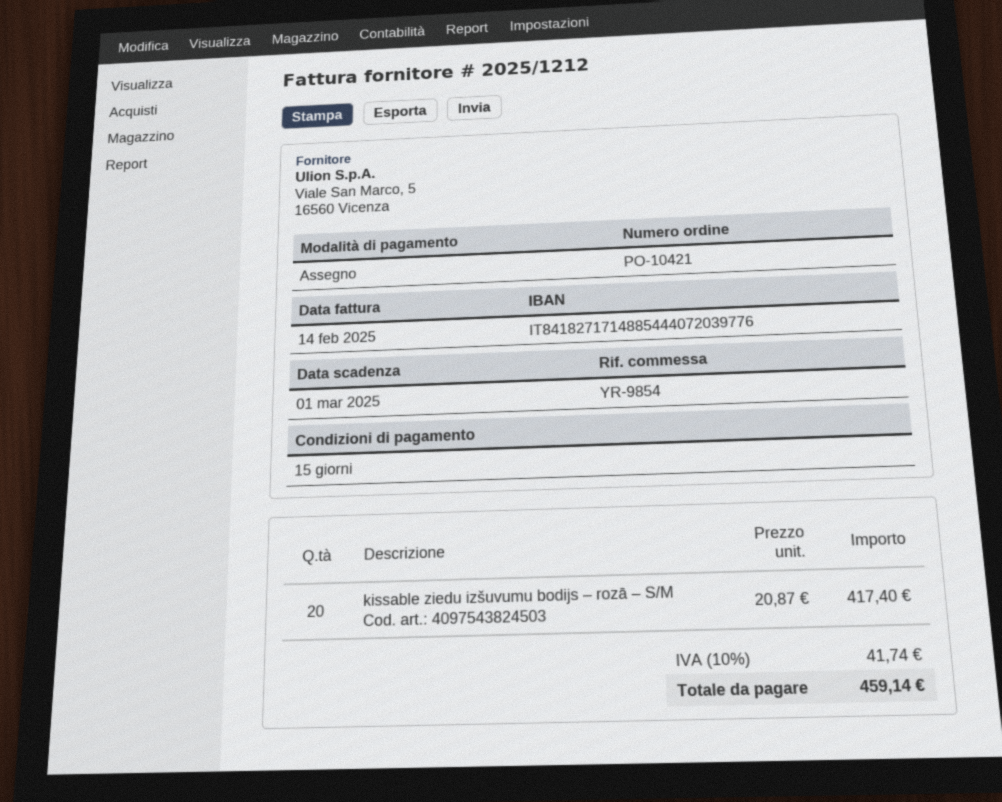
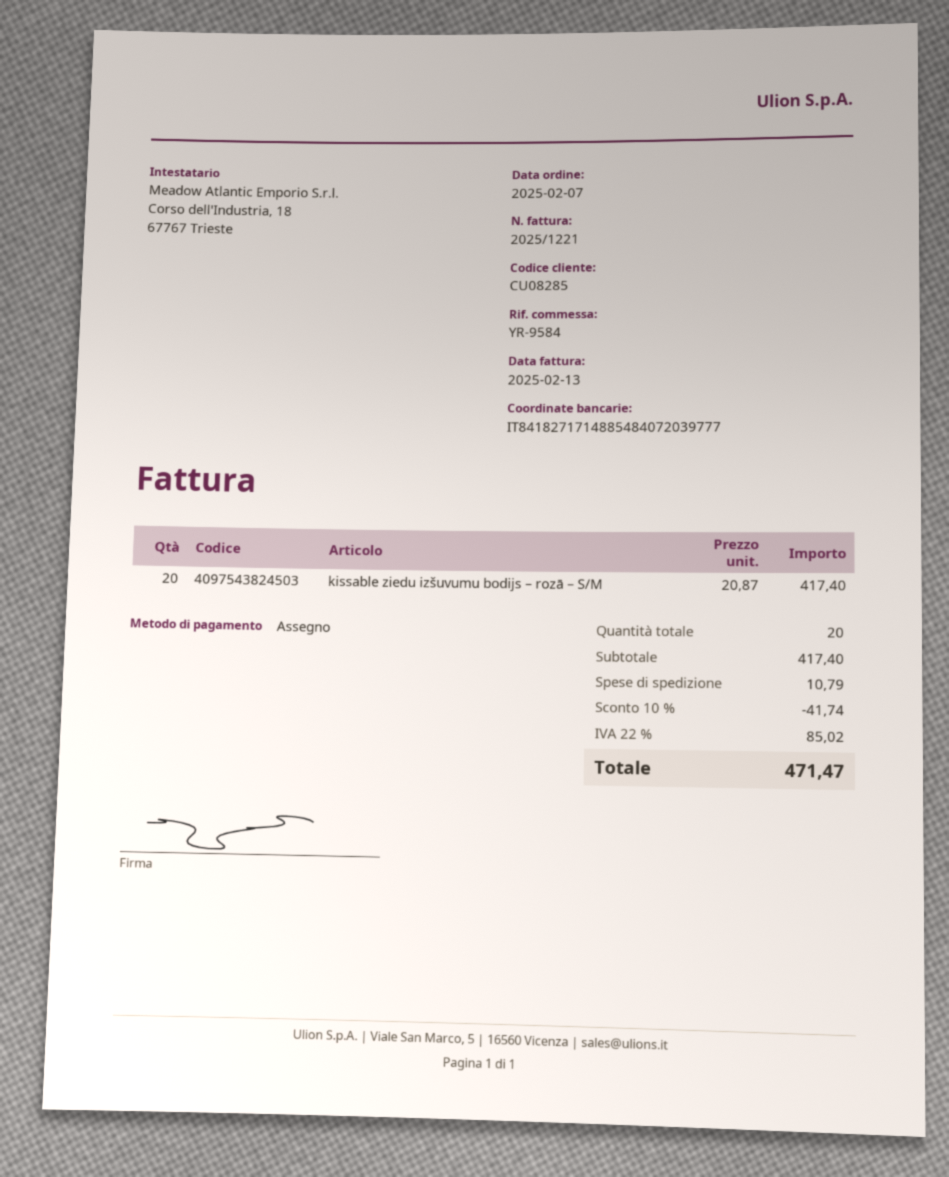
invoice number: 2025/1212 -> 2025/1221
invoice date: 2025-02-14 -> 2025-02-13
reference: YR-9854 -> YR-9584
bank account: IT8418271714885444072039776 -> IT8418271714885484072039777
discount: none -> 10% = 41.74
shipping: none -> 10.79
tax: 10% = 41.74 -> 22% = 85.02
total: 459.14 -> 471.47

